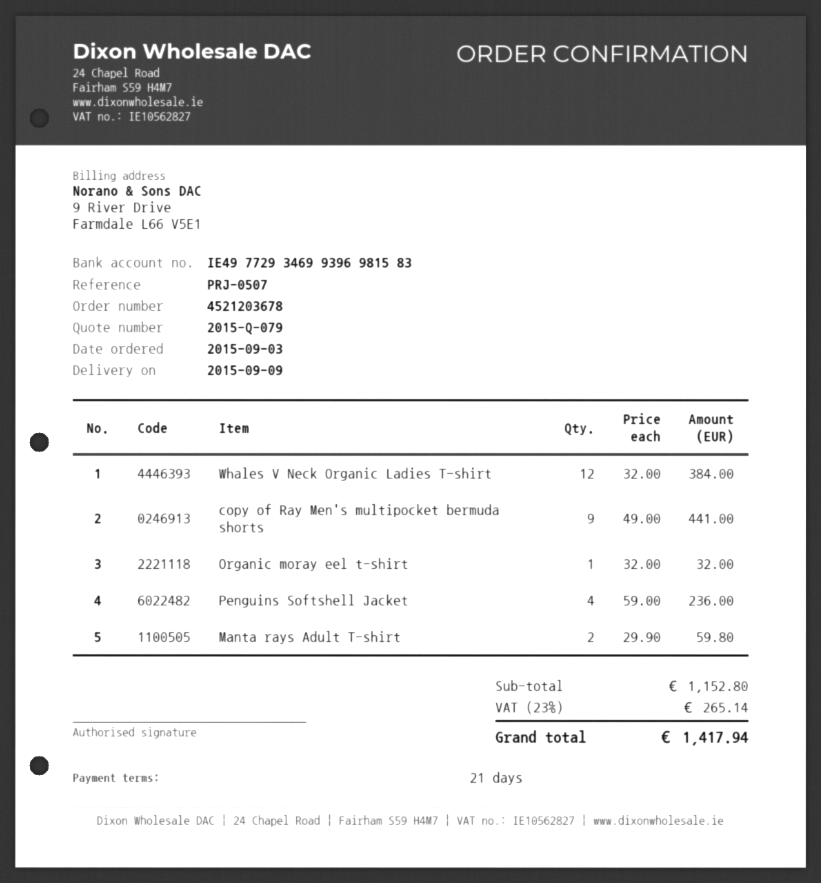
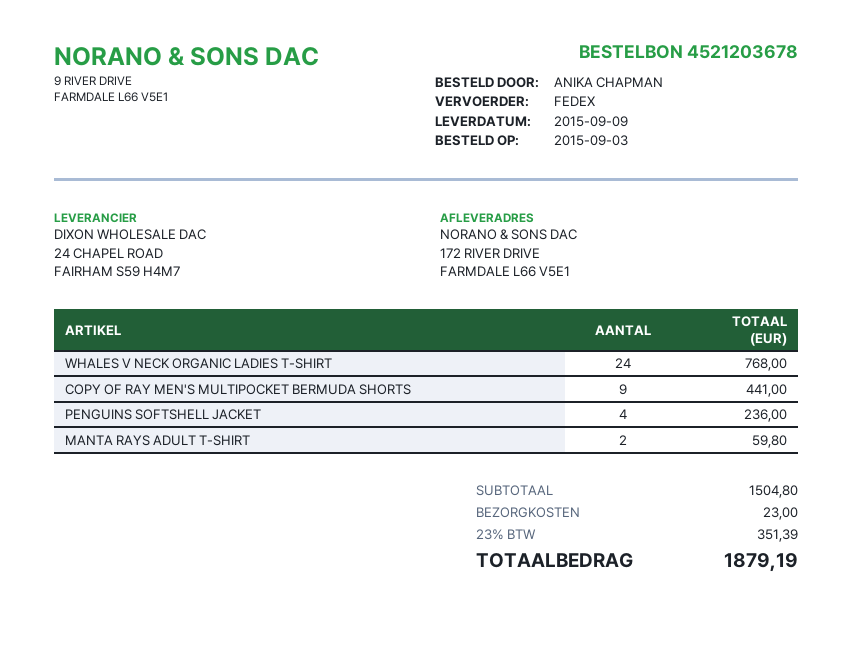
Whales V Neck Organic Ladies T-shirt: 12 for 384.00 -> 24 for 768.00
Organic moray eel t-shirt: 1 for 32.00 -> none
subtotal: 1152.80 -> 1504.80
shipping: none -> 23.00
tax: 23% = 265.14 -> 23% = 351.39
total: 1417.94 -> 1879.19

